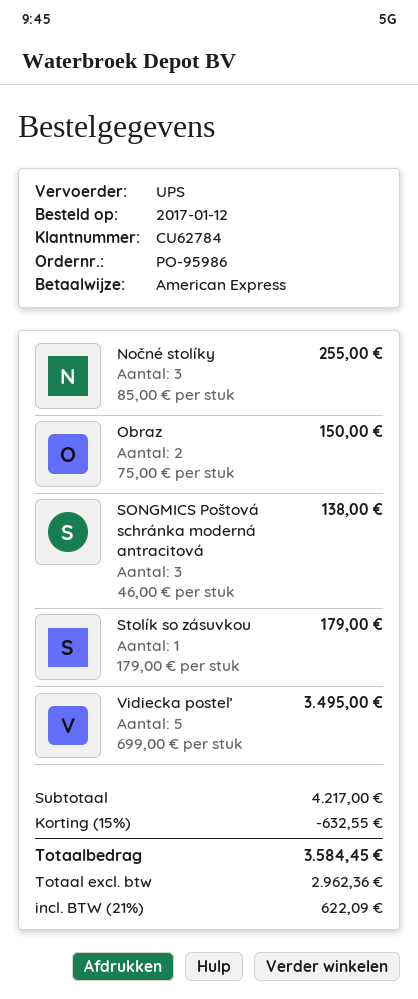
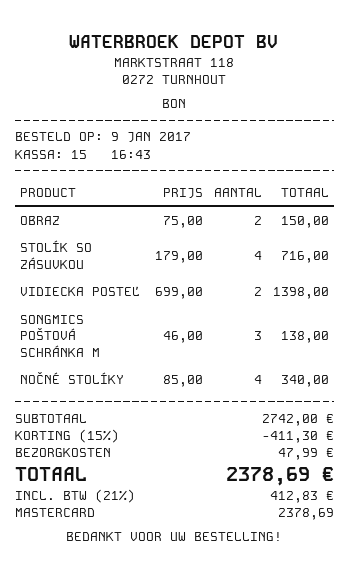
order date: 2017-01-12 -> 2017-01-09
payment method: American Express -> Mastercard
Nočné stolíky: 3 x 85.00 = 255.00 -> 4 x 85.00 = 340.00
Stolík so zásuvkou: 1 x 179.00 = 179.00 -> 4 x 179.00 = 716.00
Vidiecka posteľ: 5 x 699.00 = 3495.00 -> 2 x 699.00 = 1398.00
subtotal: 4217.00 -> 2742.00
discount: 15% = 632.55 -> 15% = 411.30
shipping: none -> 47.99
tax: 21% = 622.09 -> 21% = 412.83
total: 3584.45 -> 2378.69

